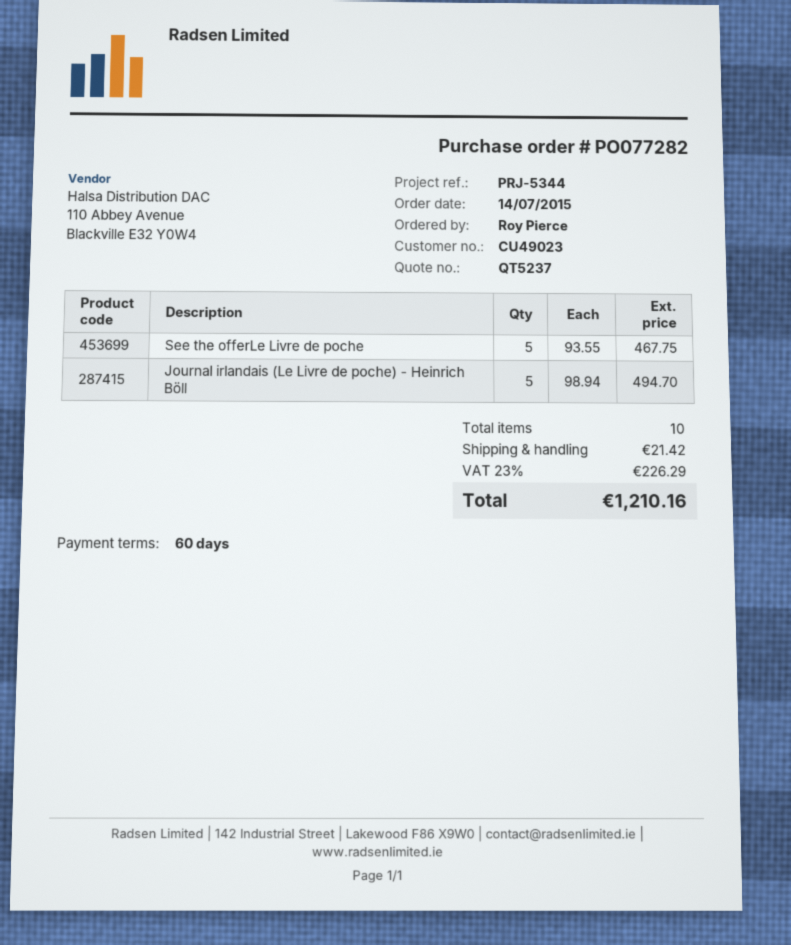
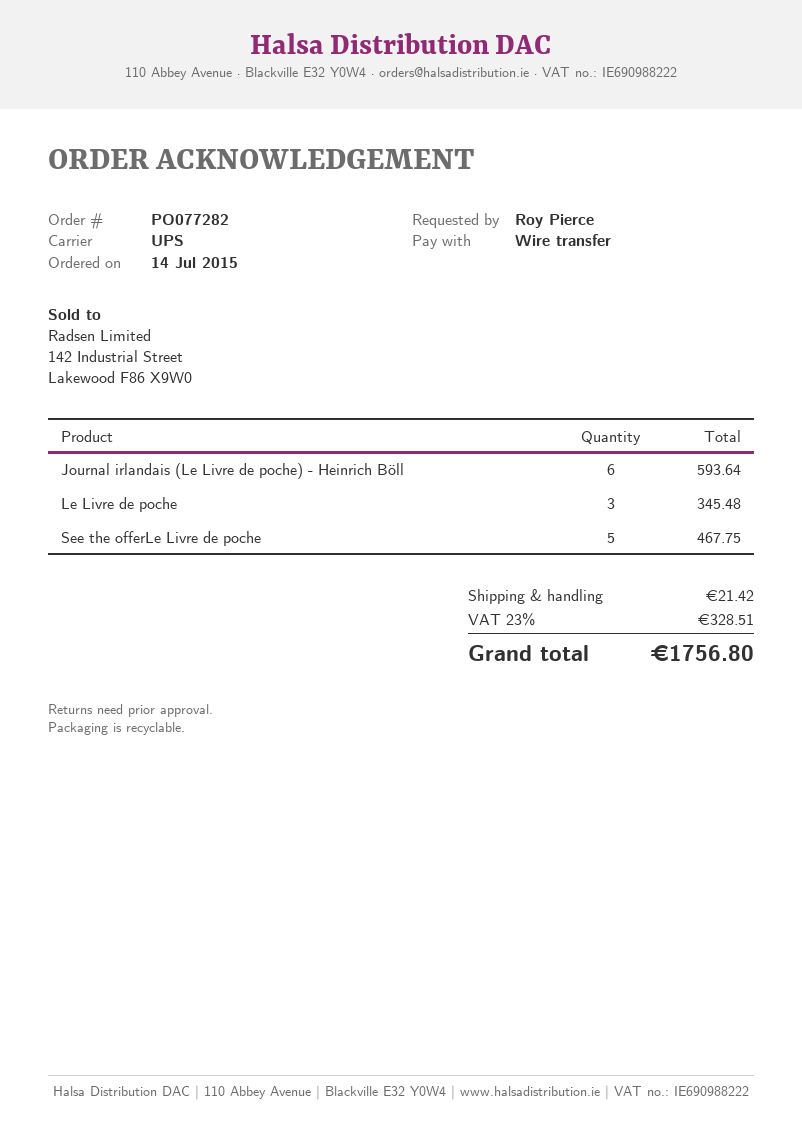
Journal irlandais (Le Livre de poche) - Heinrich Böll: 5 for 494.70 -> 6 for 593.64
Le Livre de poche: none -> 3 for 345.48
tax: 23% = 226.29 -> 23% = 328.51
total: 1210.16 -> 1756.80

